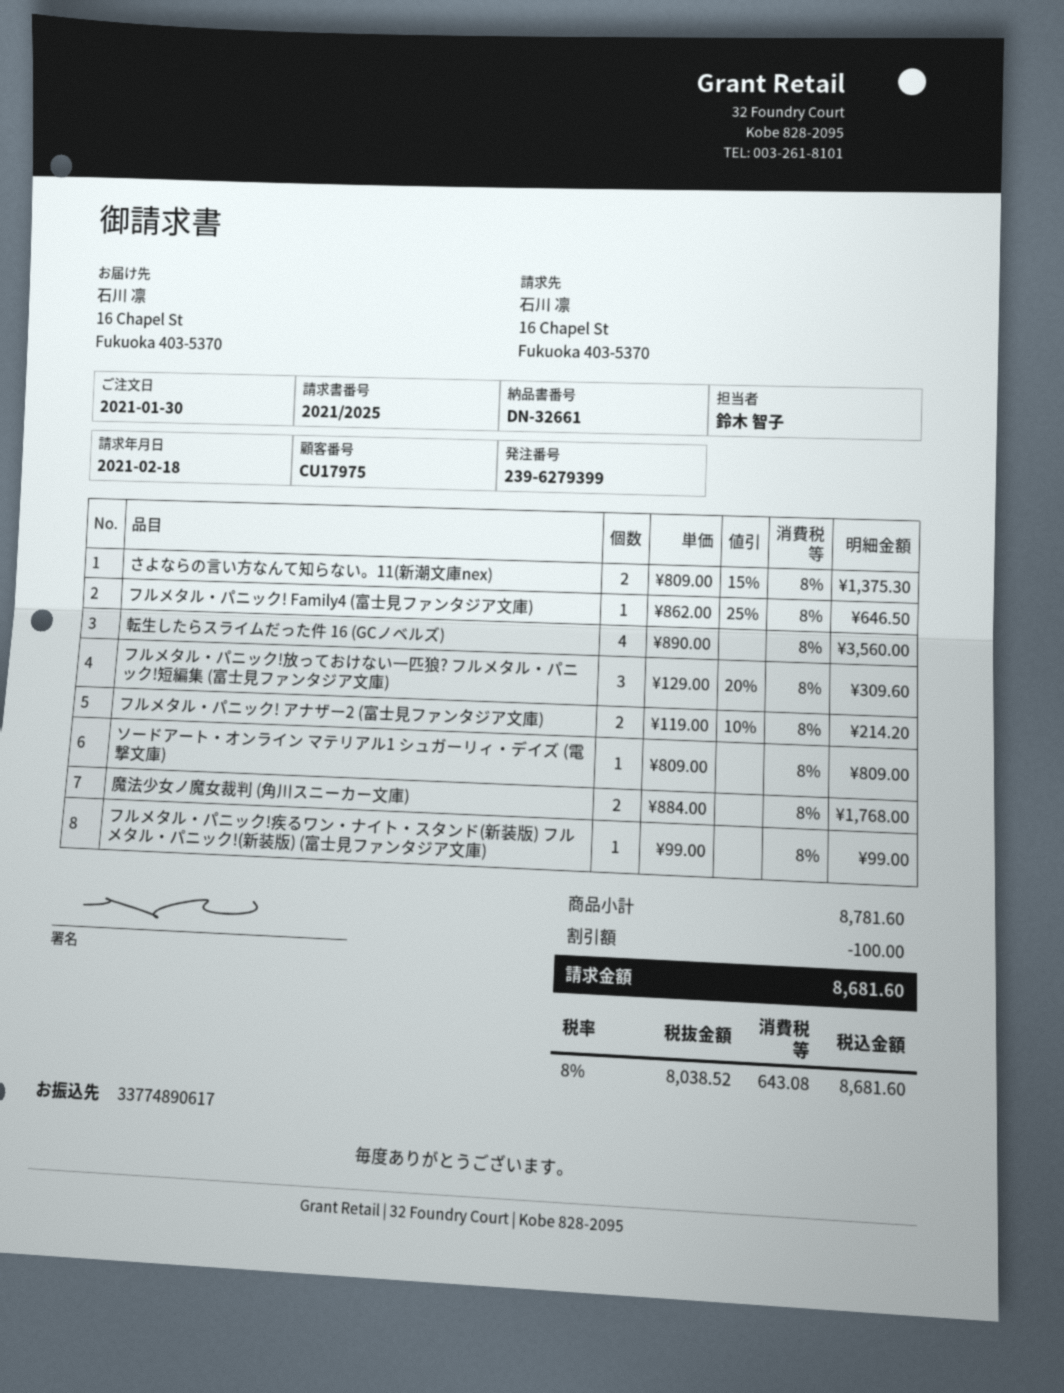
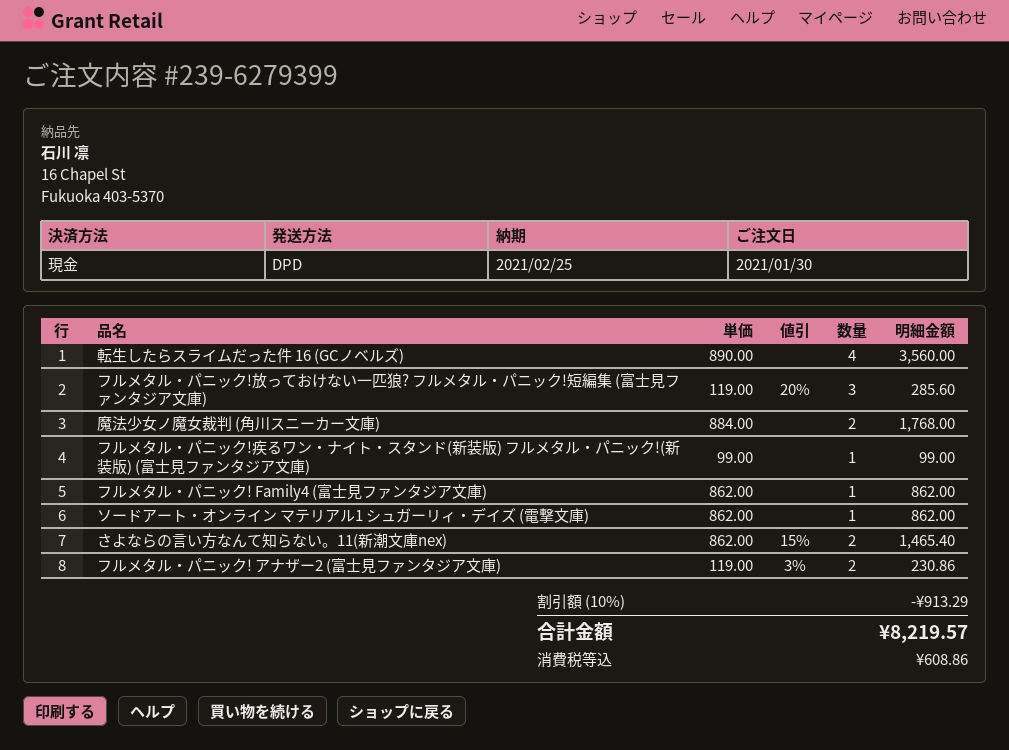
さよならの言い方なんて知らない。11(新潮文庫nex): 2 x 809.00 - 15% = 1375.30 -> 2 x 862.00 - 15% = 1465.40
フルメタル・パニック! Family4 (富士見ファンタジア文庫): 1 x 862.00 - 25% = 646.50 -> 1 x 862.00 = 862.00
フルメタル・パニック!放っておけない一匹狼? フルメタル・パニック!短編集 (富士見ファンタジア文庫): 3 x 129.00 - 20% = 309.60 -> 3 x 119.00 - 20% = 285.60
フルメタル・パニック! アナザー2 (富士見ファンタジア文庫): 2 x 119.00 - 10% = 214.20 -> 2 x 119.00 - 3% = 230.86
ソードアート・オンライン マテリアル1 シュガーリィ・デイズ (電撃文庫): 1 x 809.00 = 809.00 -> 1 x 862.00 = 862.00
discount: 100.00 -> 913.29
tax: 643.08 -> 608.86
total: 8681.60 -> 8219.57

